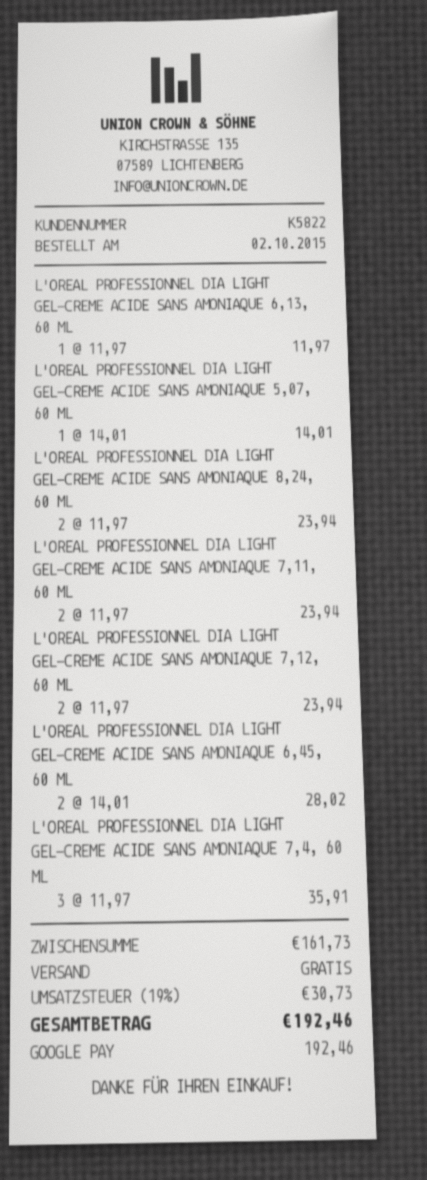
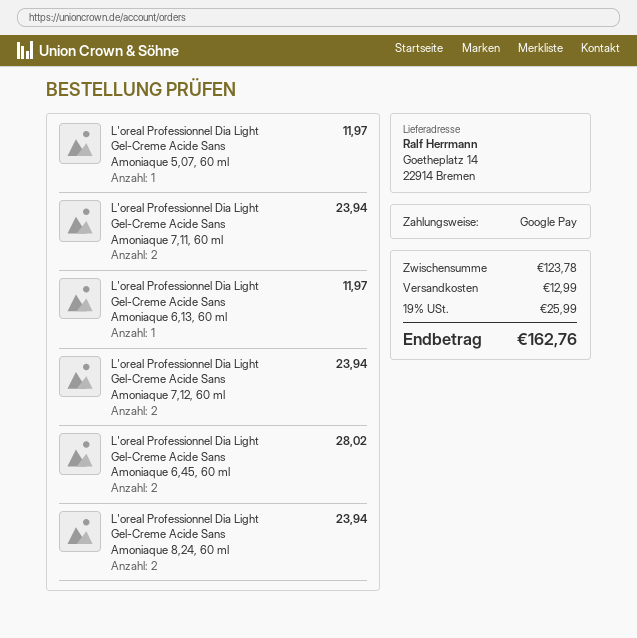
L'OREAL PROFESSIONNEL DIA LIGHT GEL-CREME ACIDE SANS AMONIAQUE 5,07, 60 ML: 1 for 14.01 -> 1 for 11.97
L'OREAL PROFESSIONNEL DIA LIGHT GEL-CREME ACIDE SANS AMONIAQUE 7,4, 60 ML: 3 for 35.91 -> none
subtotal: 161.73 -> 123.78
shipping: 0.00 -> 12.99
tax: 19% = 30.73 -> 19% = 25.99
total: 192.46 -> 162.76

